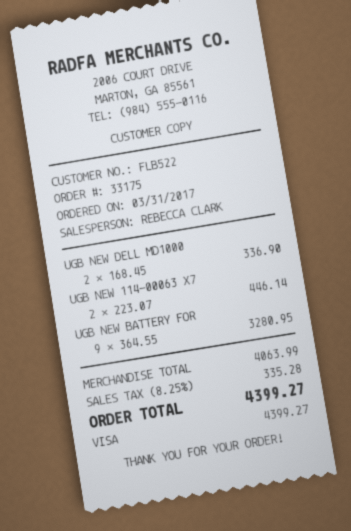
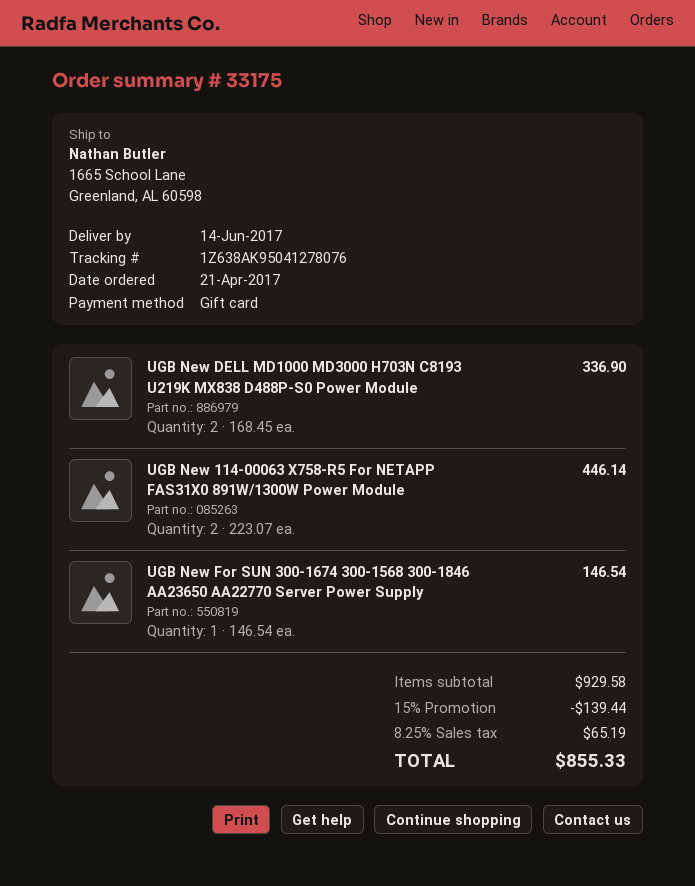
order date: 2017-03-31 -> 2017-04-21
payment method: Visa -> gift card
UGB NEW BATTERY FOR: 9 x 364.55 = 3280.95 -> none
UGB New For SUN 300-1674 300-1568 300-1846 AA23650 AA22770 Server Power Supply: none -> 1 x 146.54 = 146.54
subtotal: 4063.99 -> 929.58
discount: none -> 15% = 139.44
tax: 8.25% = 335.28 -> 8.25% = 65.19
total: 4399.27 -> 855.33

